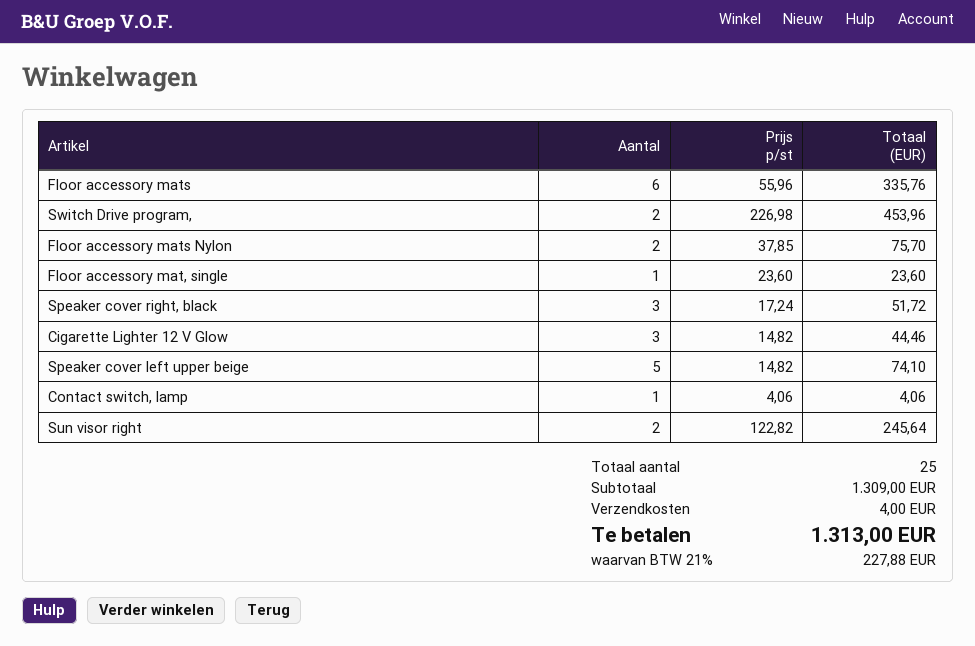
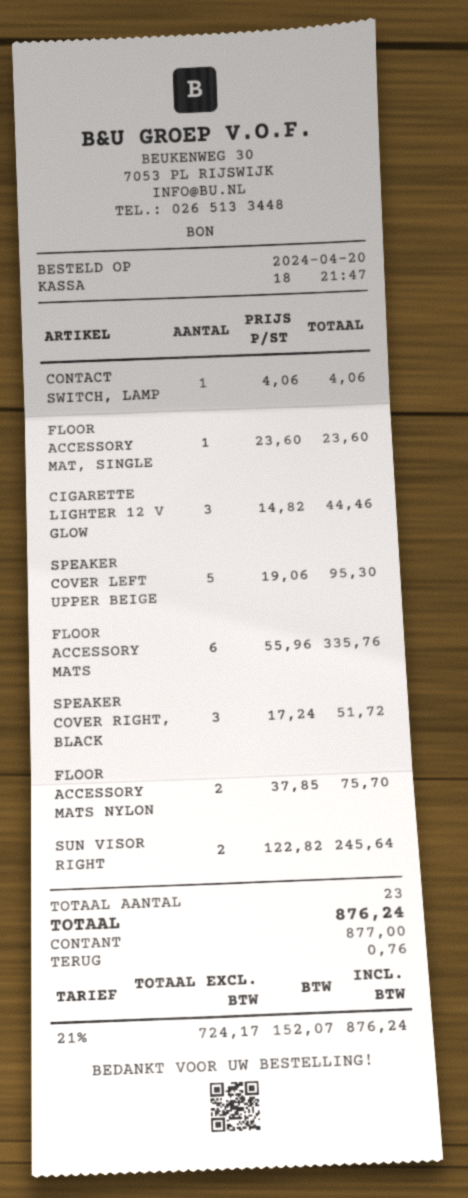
Switch Drive program,: 2 x 226.98 = 453.96 -> none
Speaker cover left upper beige: 5 x 14.82 = 74.10 -> 5 x 19.06 = 95.30
total quantity: 25 -> 23
shipping: 4.00 -> none
tax: 21% = 227.88 -> 21% = 152.07
total: 1313.00 -> 876.24

